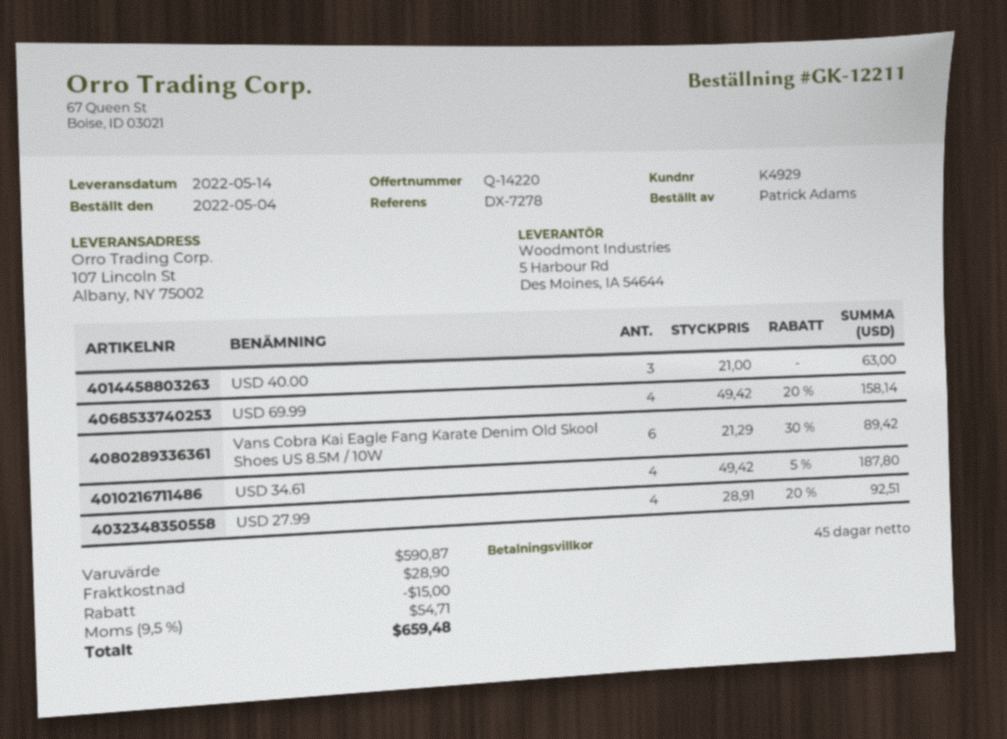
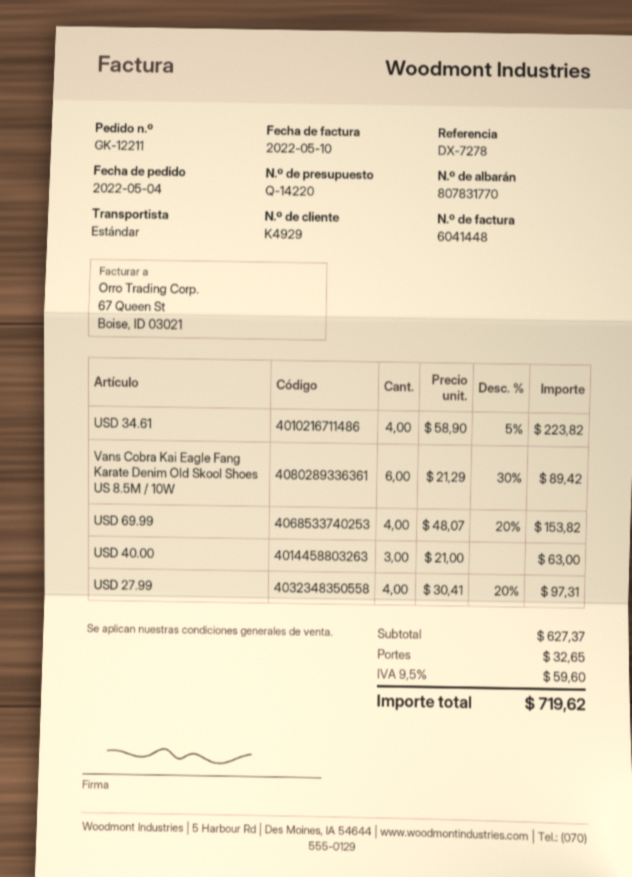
USD 69.99: 4 x 49.42 - 20% = 158.14 -> 4 x 48.07 - 20% = 153.82
USD 34.61: 4 x 49.42 - 5% = 187.80 -> 4 x 58.90 - 5% = 223.82
USD 27.99: 4 x 28.91 - 20% = 92.51 -> 4 x 30.41 - 20% = 97.31
subtotal: 590.87 -> 627.37
discount: 15.00 -> none
shipping: 28.90 -> 32.65
tax: 9.5% = 54.71 -> 9.5% = 59.60
total: 659.48 -> 719.62

